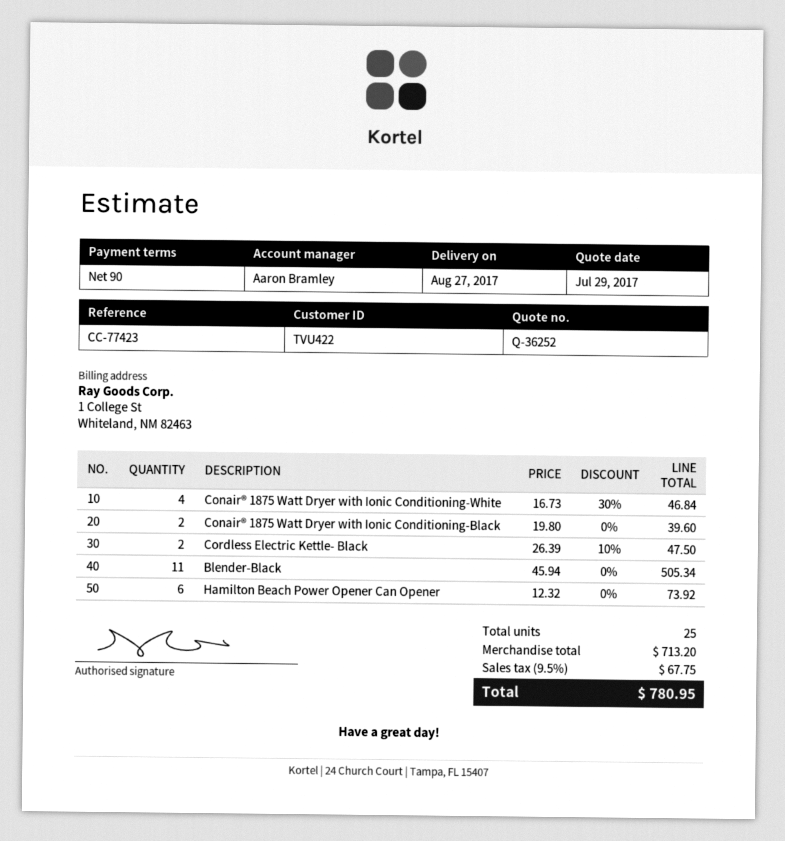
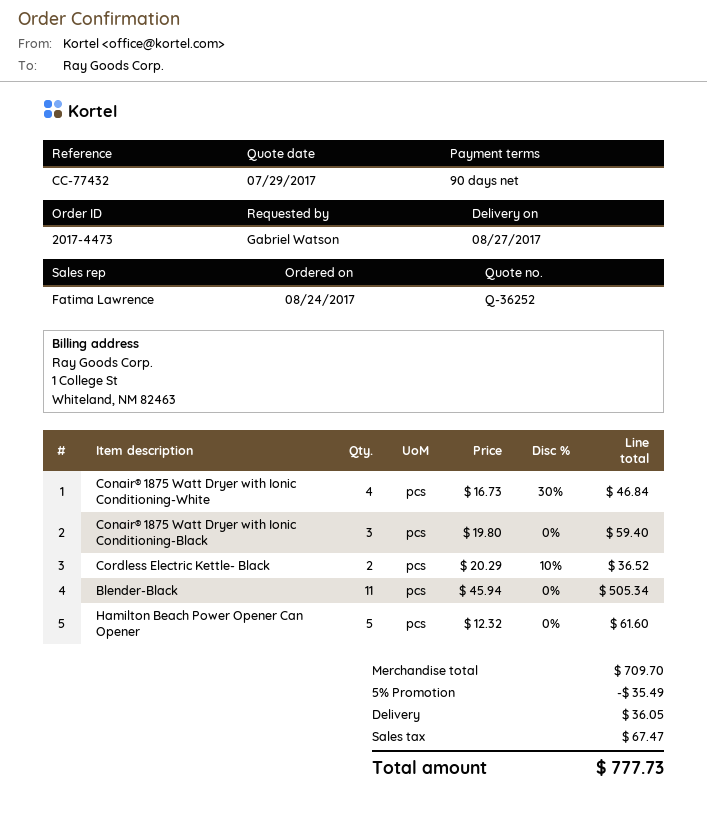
reference: CC-77423 -> CC-77432
sales rep: Aaron Bramley -> Fatima Lawrence
Conair® 1875 Watt Dryer with Ionic Conditioning-Black: 2 x 19.80 = 39.60 -> 3 x 19.80 = 59.40
Cordless Electric Kettle- Black: 2 x 26.39 - 10% = 47.50 -> 2 x 20.29 - 10% = 36.52
Hamilton Beach Power Opener Can Opener: 6 x 12.32 = 73.92 -> 5 x 12.32 = 61.60
subtotal: 713.20 -> 709.70
discount: none -> 5% = 35.49
shipping: none -> 36.05
tax: 67.75 -> 67.47
total: 780.95 -> 777.73

